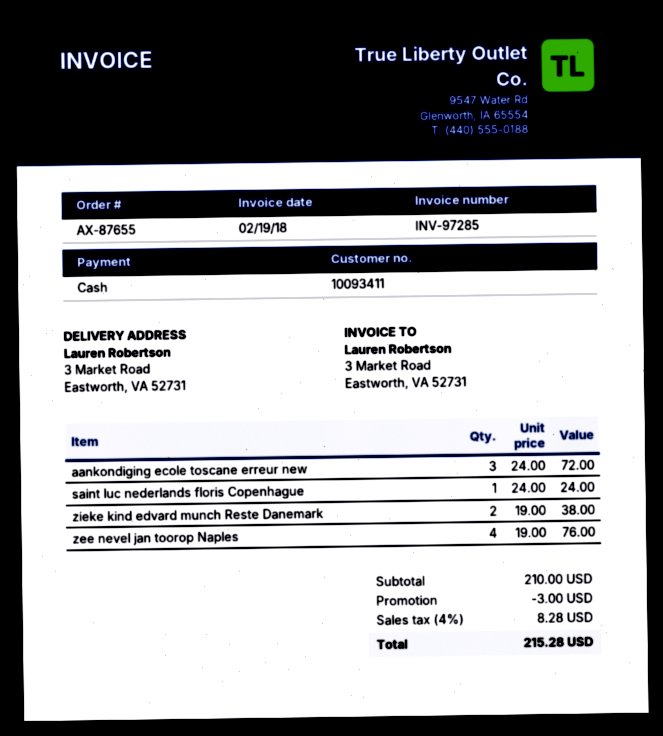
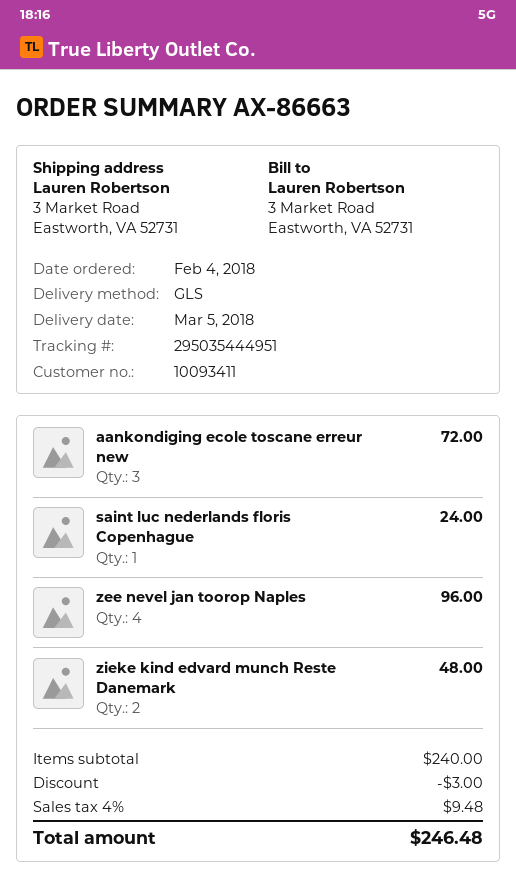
order number: AX-87655 -> AX-86663
zieke kind edvard munch Reste Danemark: 2 for 38.00 -> 2 for 48.00
zee nevel jan toorop Naples: 4 for 76.00 -> 4 for 96.00
subtotal: 210.00 -> 240.00
tax: 4% = 8.28 -> 4% = 9.48
total: 215.28 -> 246.48

